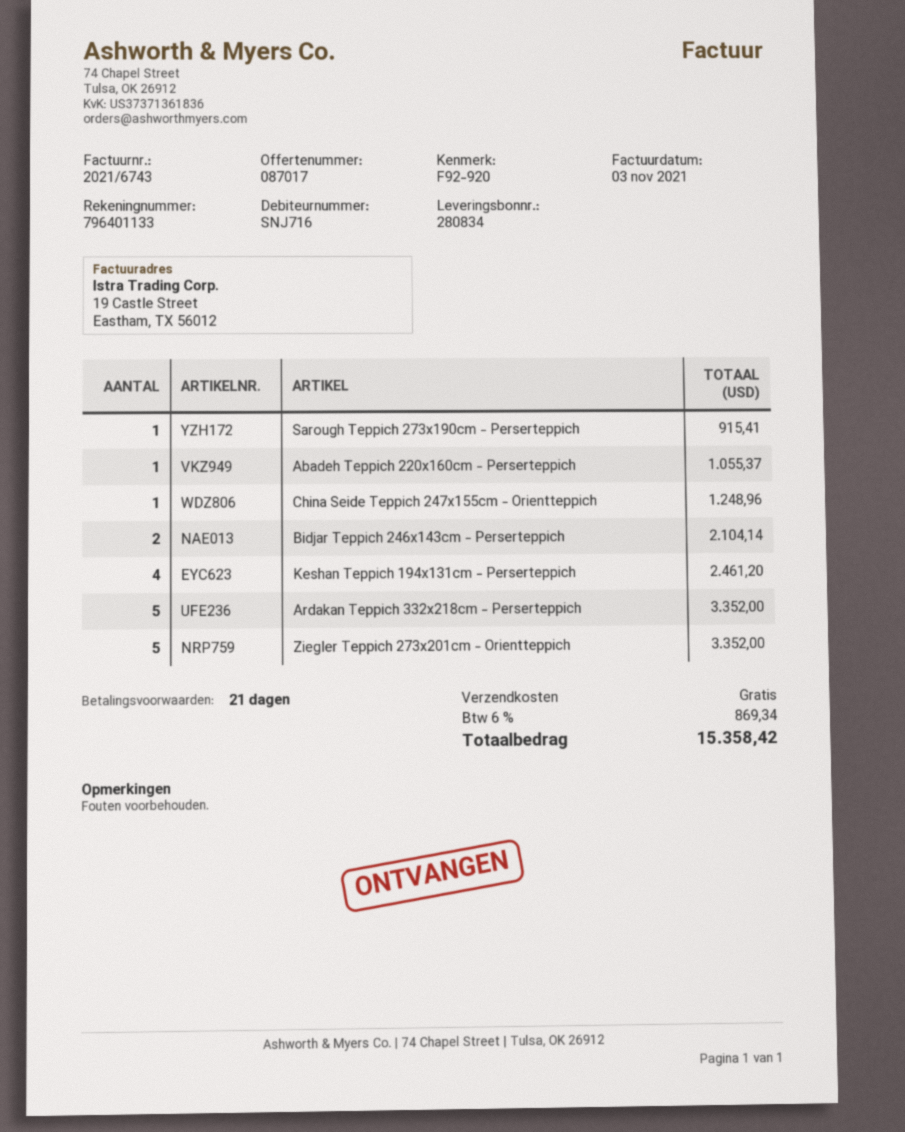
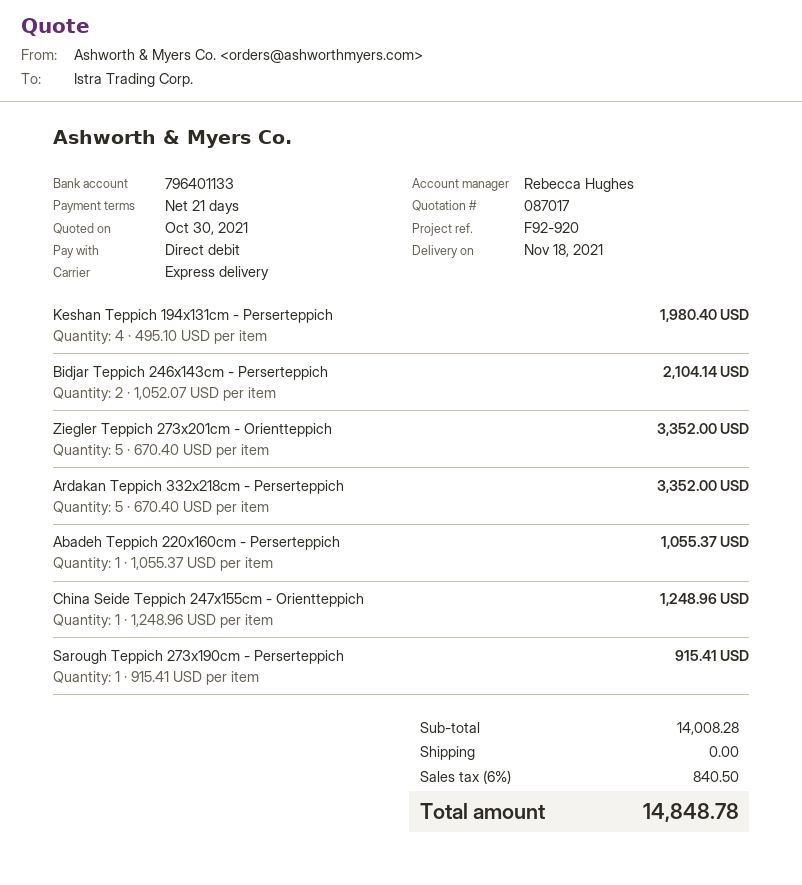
Keshan Teppich 194x131cm - Perserteppich: 4 for 2461.20 -> 4 for 1980.40
tax: 6% = 869.34 -> 6% = 840.50
total: 15358.42 -> 14848.78

